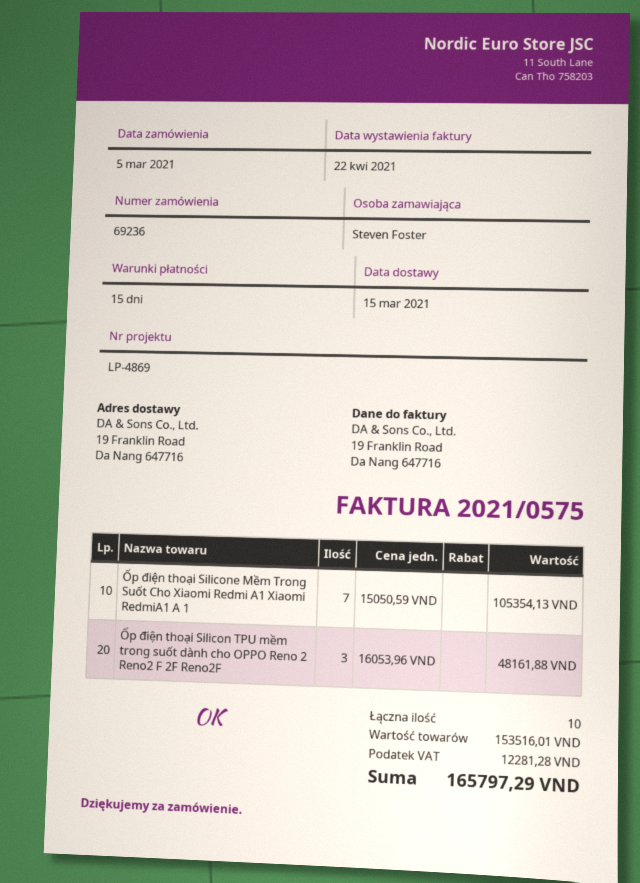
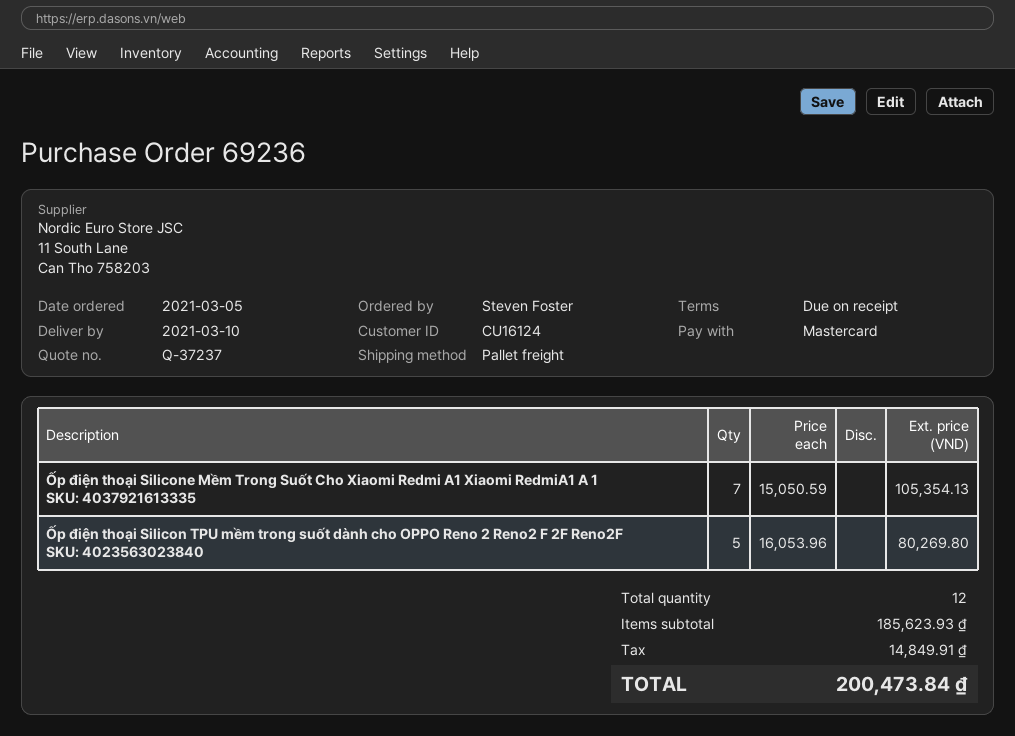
delivery date: 2021-03-15 -> 2021-03-10
payment terms: 15 days -> on receipt
Ốp điện thoại Silicon TPU mềm trong suốt dành cho OPPO Reno 2 Reno2 F 2F Reno2F: 3 x 16053.96 = 48161.88 -> 5 x 16053.96 = 80269.80
total quantity: 10 -> 12
subtotal: 153516.01 -> 185623.93
tax: 12281.28 -> 14849.91
total: 165797.29 -> 200473.84

